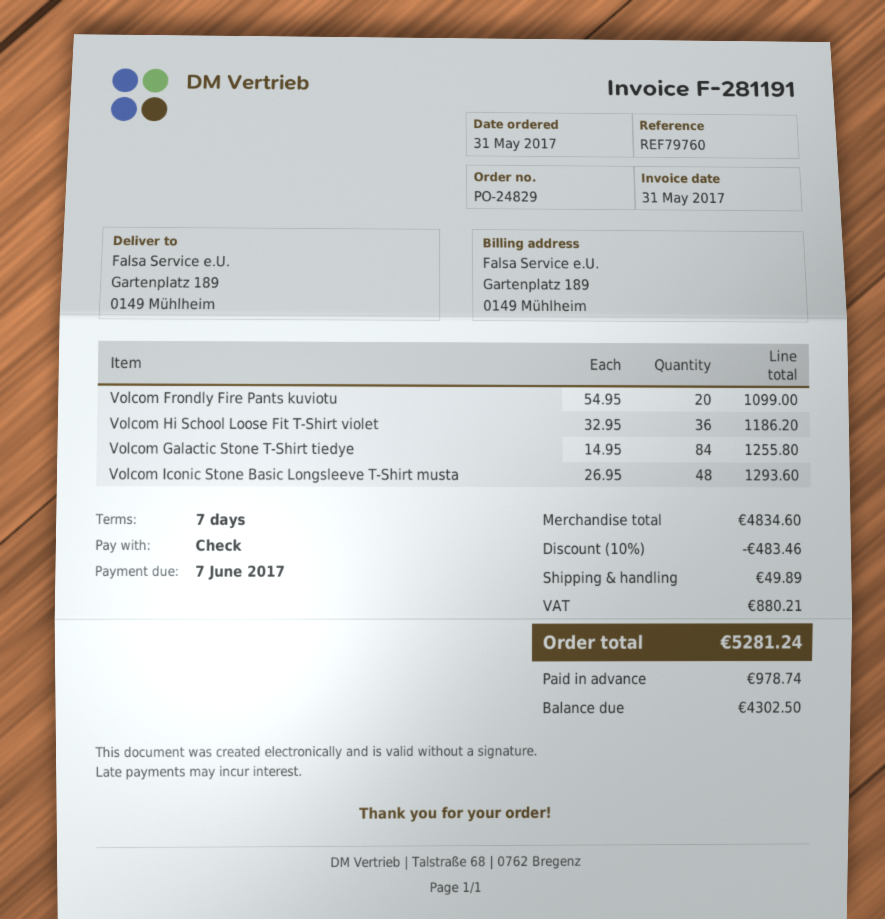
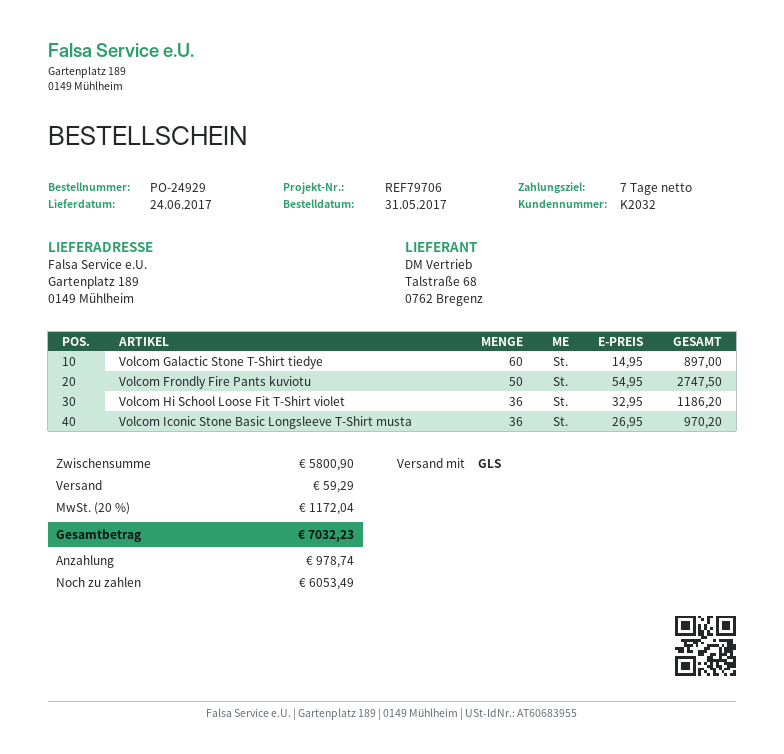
order number: PO-24829 -> PO-24929
reference: REF79760 -> REF79706
Volcom Frondly Fire Pants kuviotu: 20 x 54.95 = 1099.00 -> 50 x 54.95 = 2747.50
Volcom Galactic Stone T-Shirt tiedye: 84 x 14.95 = 1255.80 -> 60 x 14.95 = 897.00
Volcom Iconic Stone Basic Longsleeve T-Shirt musta: 48 x 26.95 = 1293.60 -> 36 x 26.95 = 970.20
subtotal: 4834.60 -> 5800.90
discount: 10% = 483.46 -> none
shipping: 49.89 -> 59.29
tax: 880.21 -> 1172.04
total: 5281.24 -> 7032.23
balance: 4302.50 -> 6053.49

